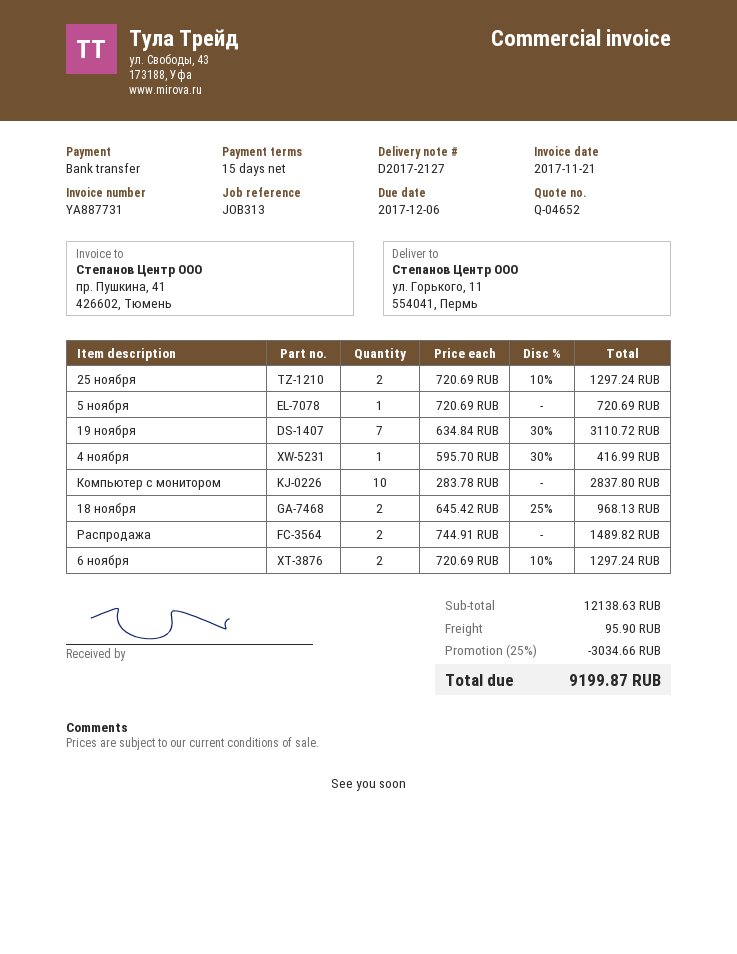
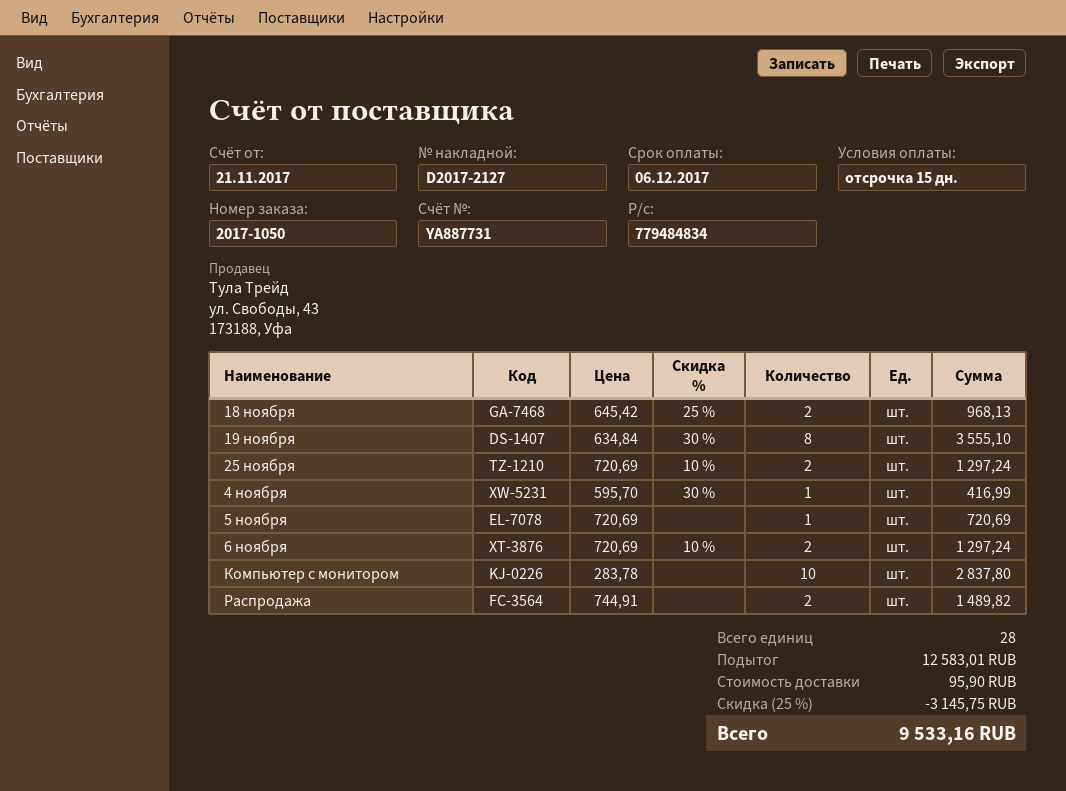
19 ноября: 7 x 634.84 - 30% = 3110.72 -> 8 x 634.84 - 30% = 3555.10
subtotal: 12138.63 -> 12583.01
discount: 25% = 3034.66 -> 25% = 3145.75
total: 9199.87 -> 9533.16

